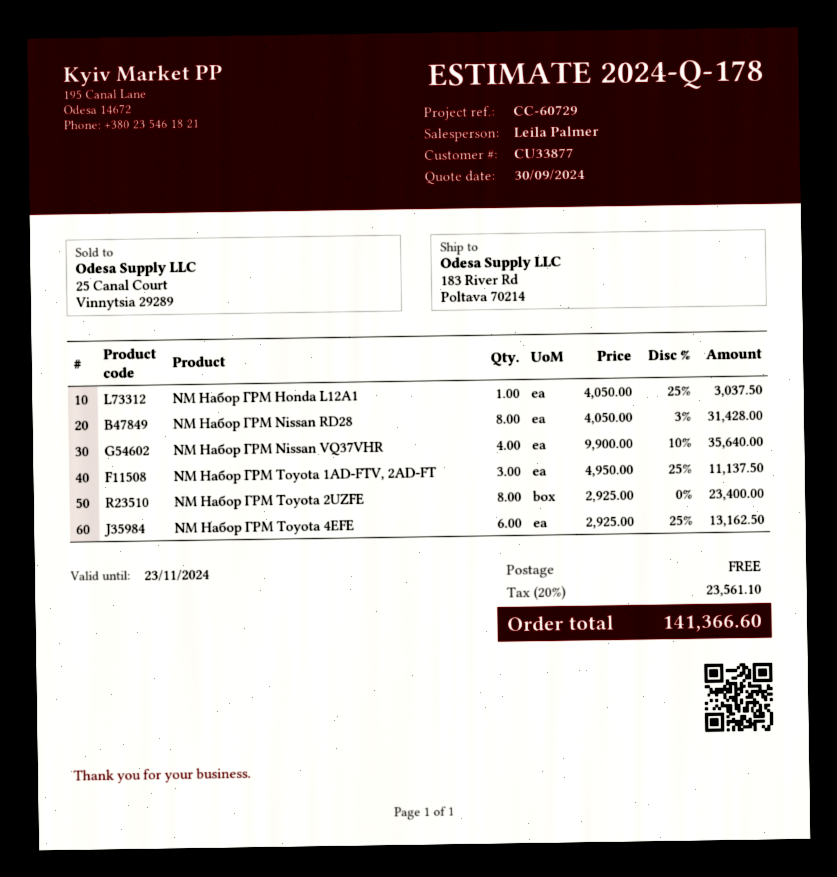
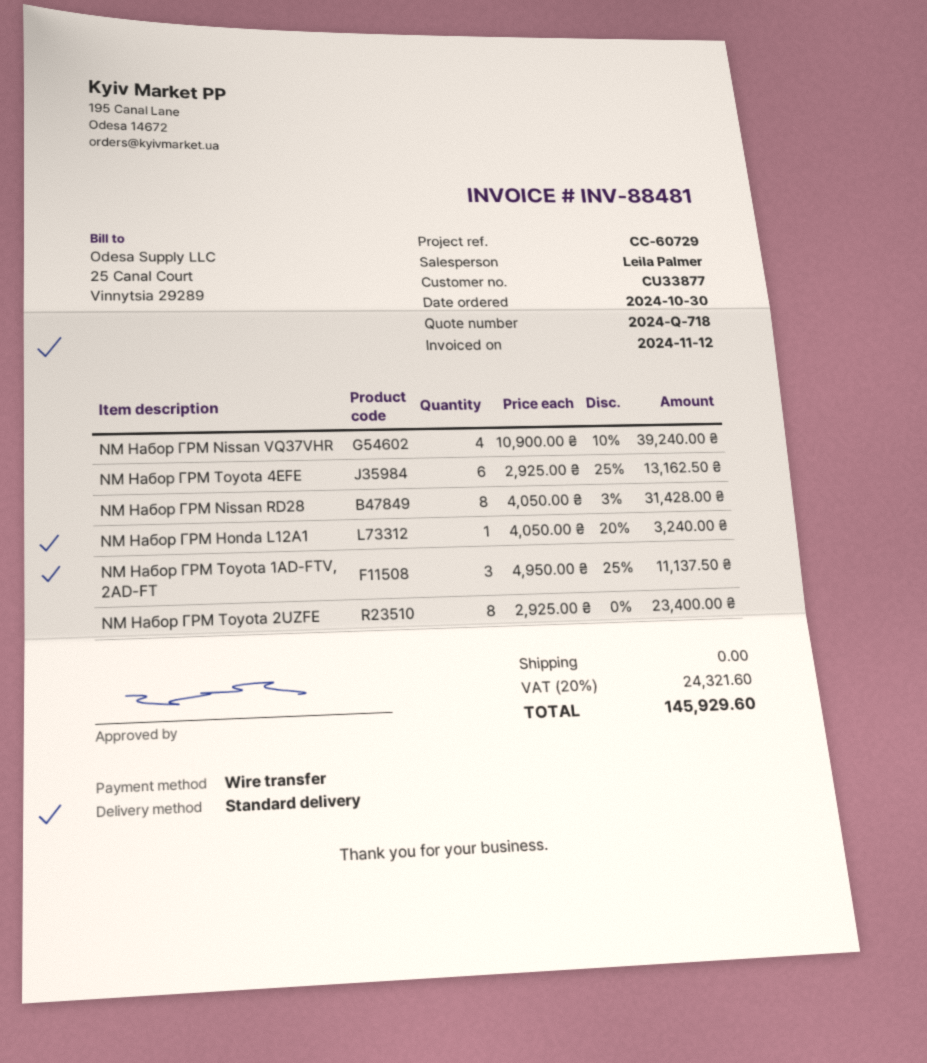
quote number: 2024-Q-178 -> 2024-Q-718
NM Набор ГРМ Honda L12A1: 1 x 4050.00 - 25% = 3037.50 -> 1 x 4050.00 - 20% = 3240.00
NM Набор ГРМ Nissan VQ37VHR: 4 x 9900.00 - 10% = 35640.00 -> 4 x 10900.00 - 10% = 39240.00
tax: 20% = 23561.10 -> 20% = 24321.60
total: 141366.60 -> 145929.60

